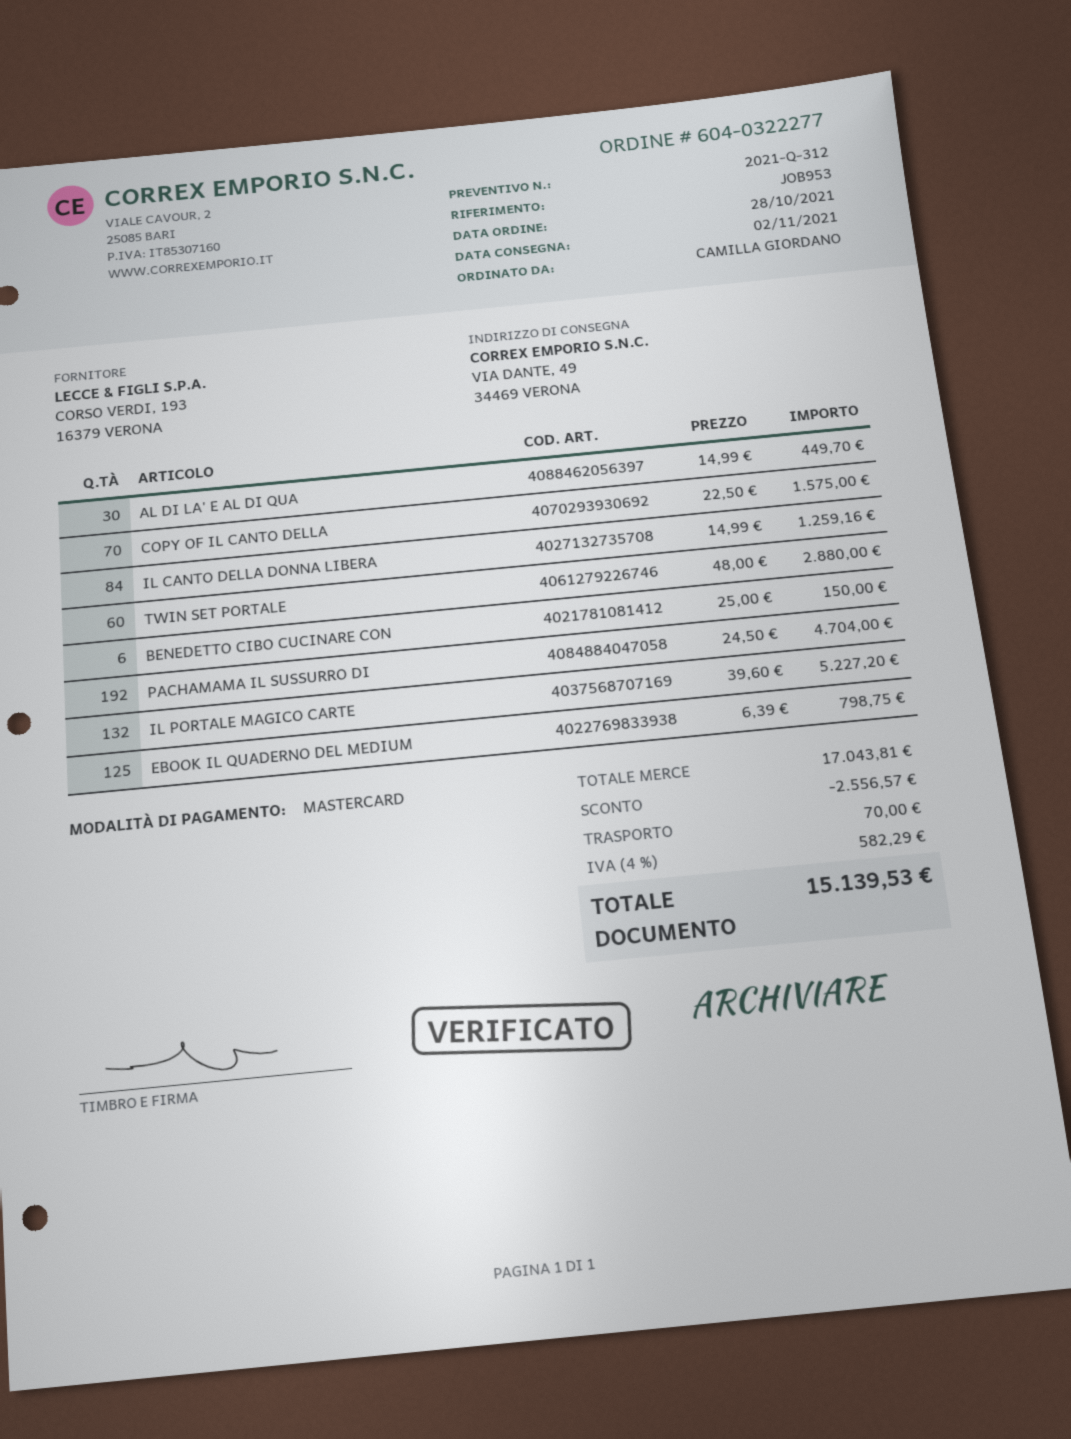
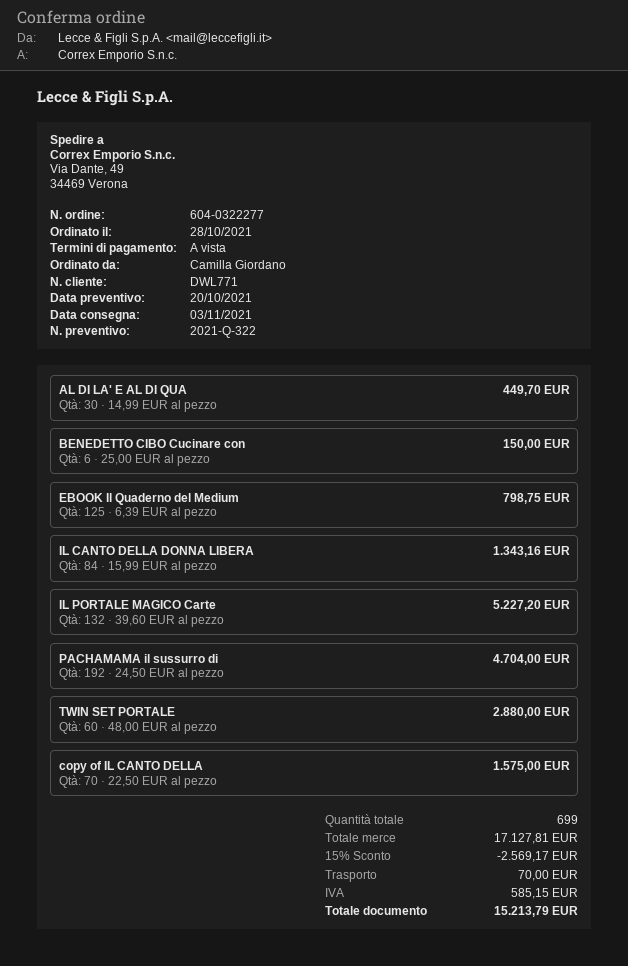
quote number: 2021-Q-312 -> 2021-Q-322
delivery date: 2021-11-02 -> 2021-11-03
IL CANTO DELLA DONNA LIBERA: 84 x 14.99 = 1259.16 -> 84 x 15.99 = 1343.16
subtotal: 17043.81 -> 17127.81
discount: 2556.57 -> 2569.17
tax: 582.29 -> 585.15
total: 15139.53 -> 15213.79

